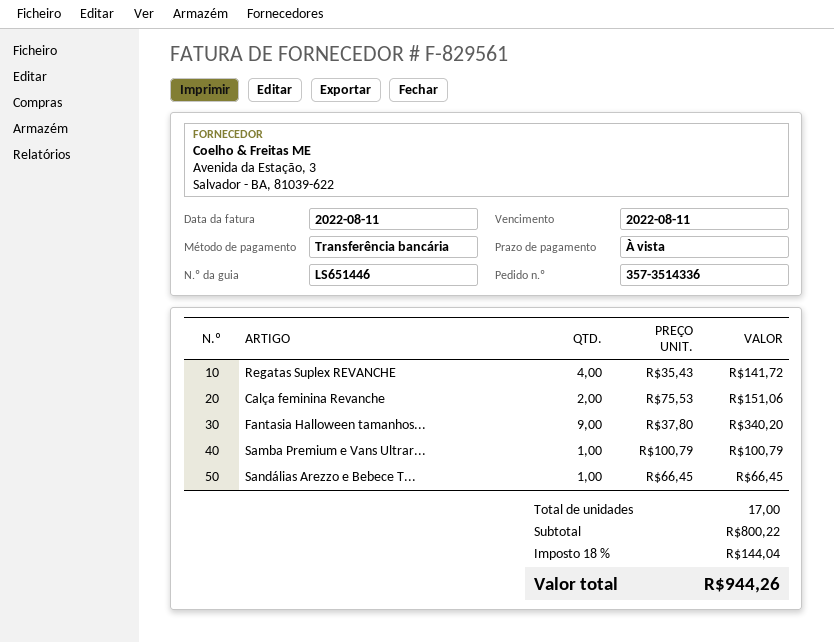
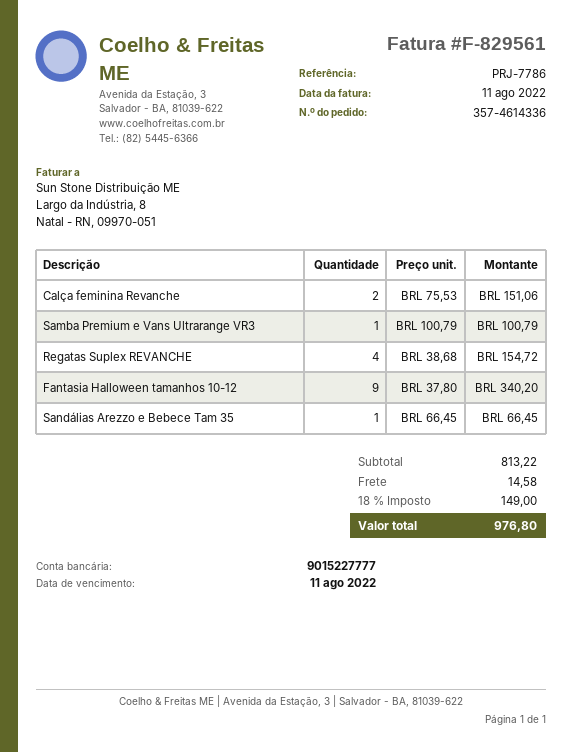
order number: 357-3514336 -> 357-4614336
Regatas Suplex REVANCHE: 4 x 35.43 = 141.72 -> 4 x 38.68 = 154.72
subtotal: 800.22 -> 813.22
shipping: none -> 14.58
tax: 18% = 144.04 -> 18% = 149.00
total: 944.26 -> 976.80

